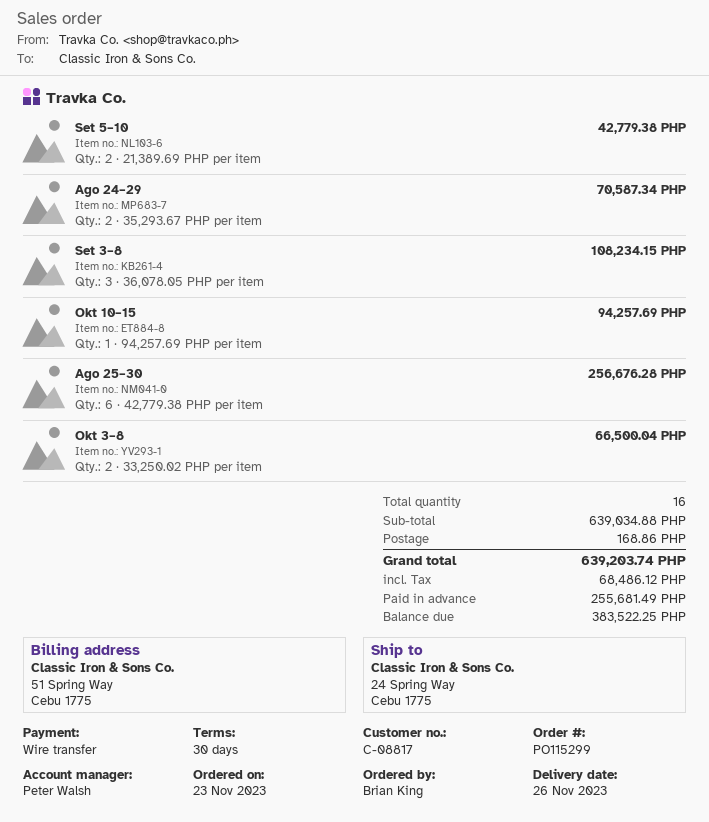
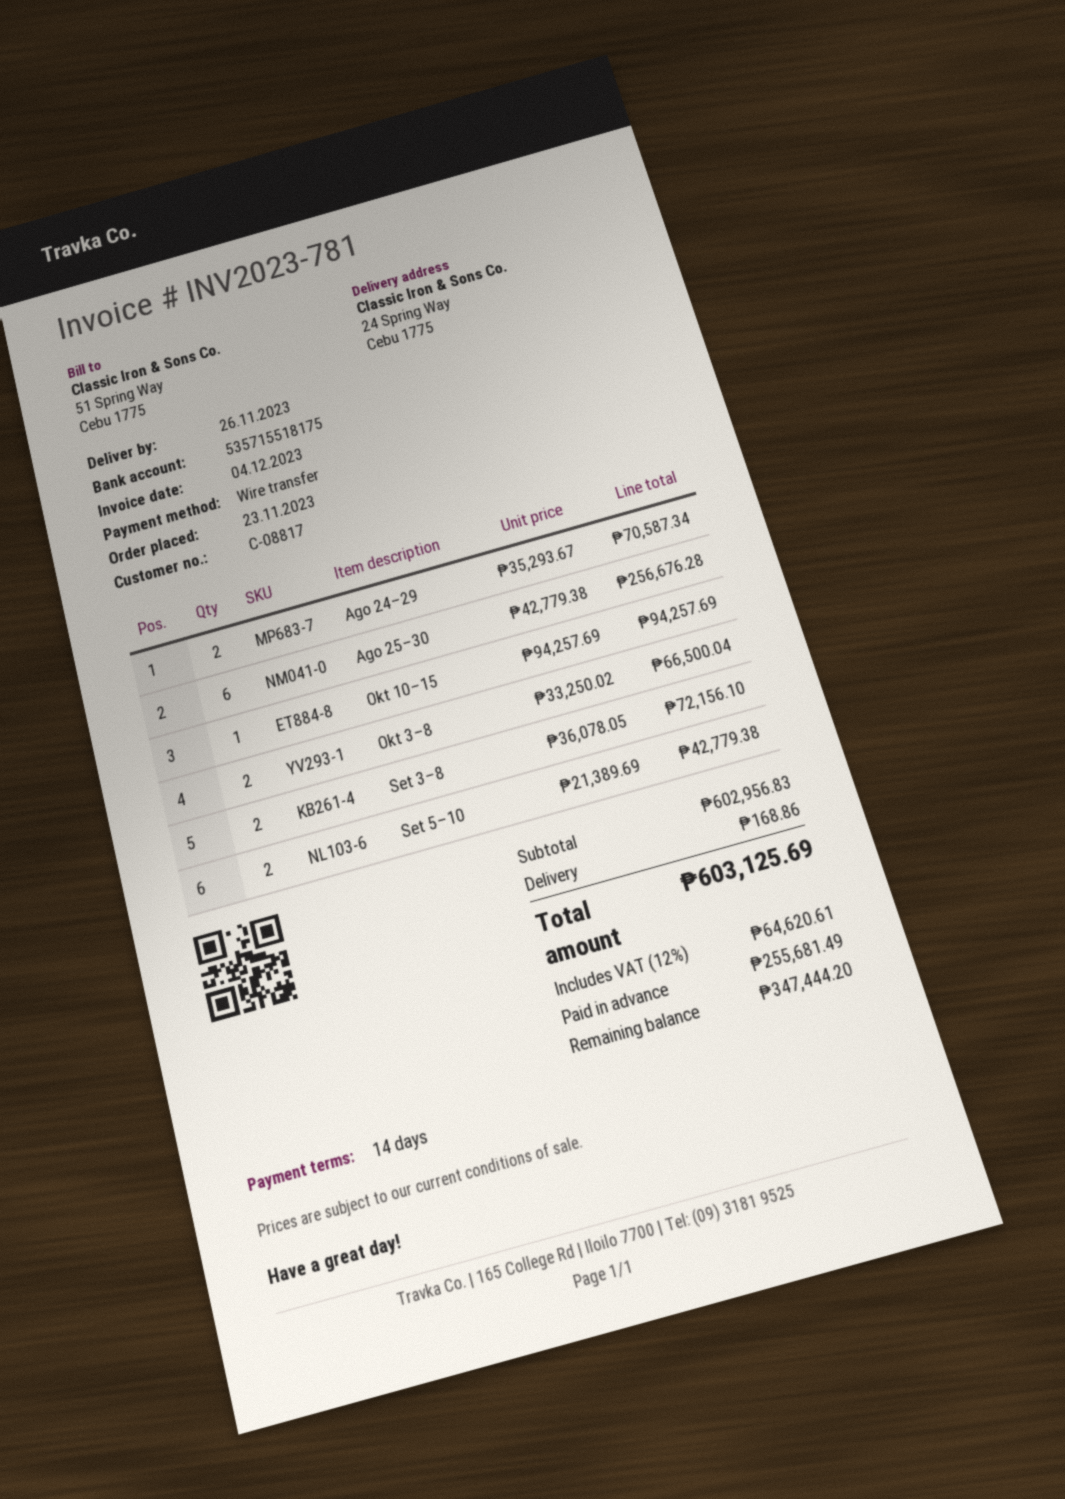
payment terms: 30 days -> 14 days
Set 3–8: 3 x 36078.05 = 108234.15 -> 2 x 36078.05 = 72156.10
subtotal: 639034.88 -> 602956.83
tax: 68486.12 -> 64620.61
total: 639203.74 -> 603125.69
balance: 383522.25 -> 347444.20

